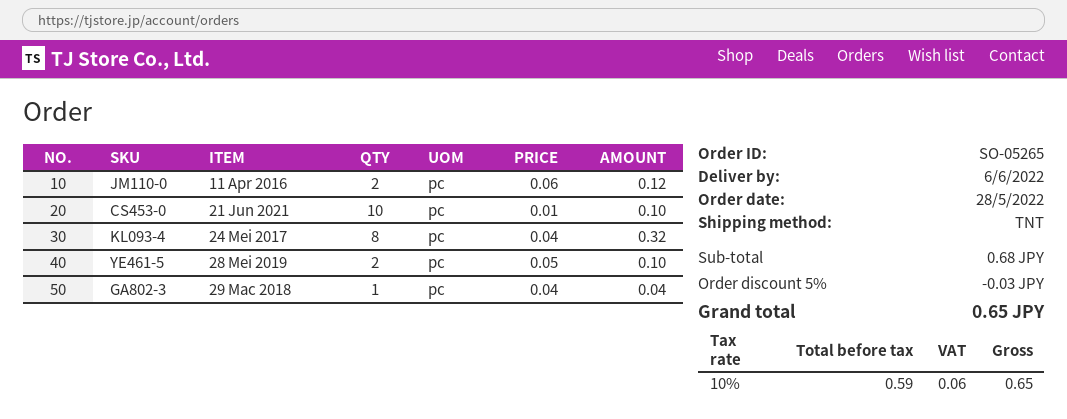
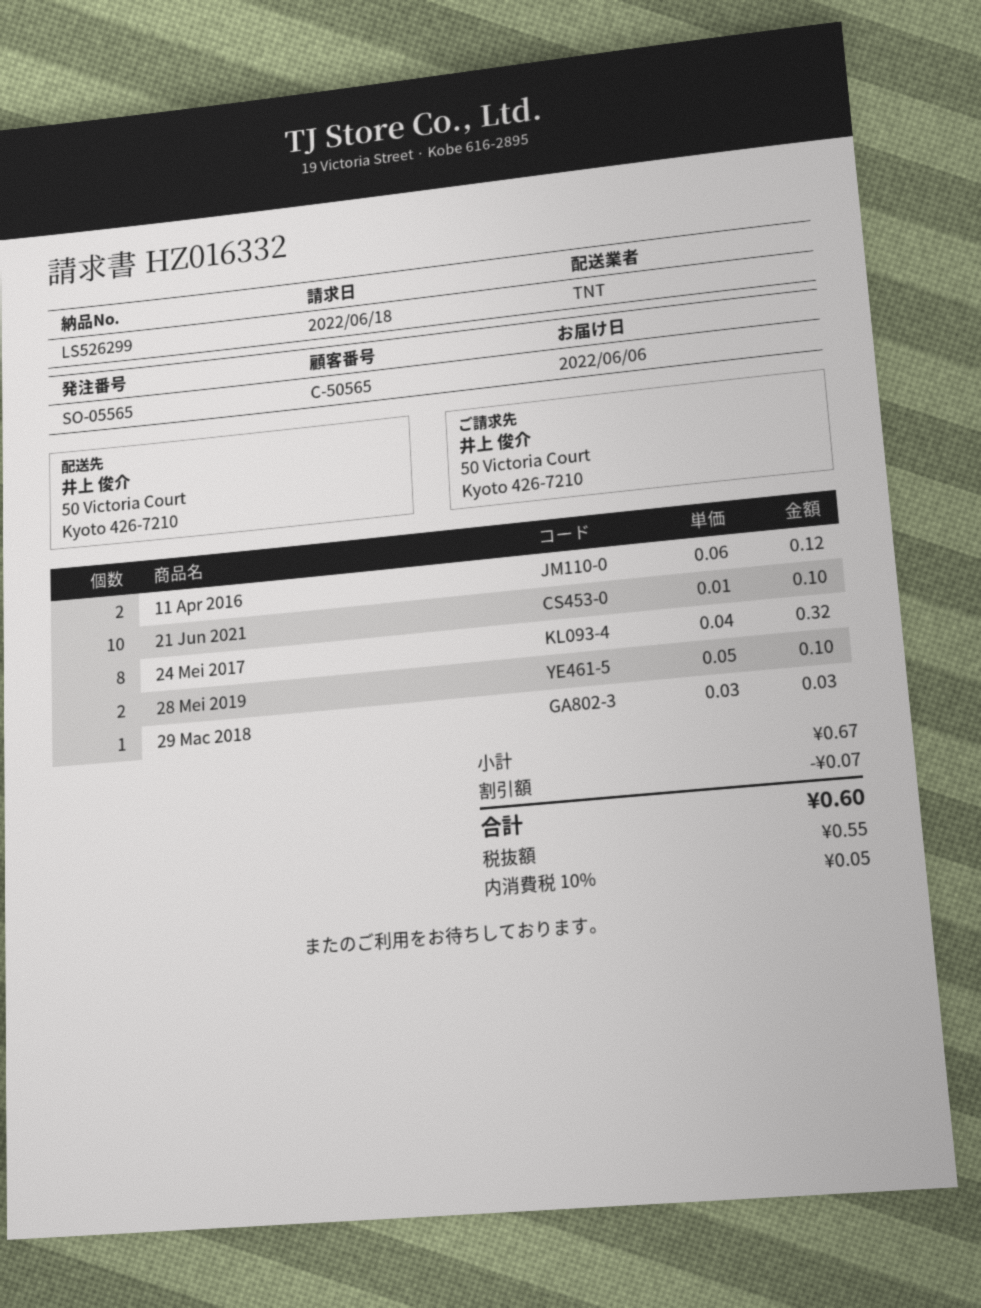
order number: SO-05265 -> SO-05565
29 Mac 2018: 1 x 0.04 = 0.04 -> 1 x 0.03 = 0.03
subtotal: 0.68 -> 0.67
discount: 0.03 -> 0.07
net: 0.59 -> 0.55
tax: 10% = 0.06 -> 10% = 0.05
total: 0.65 -> 0.60

